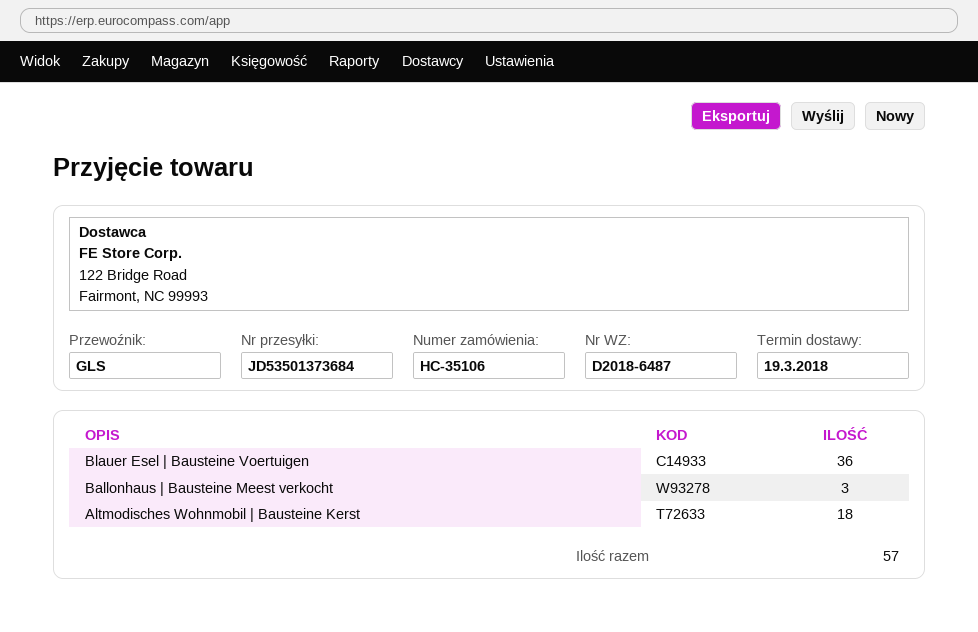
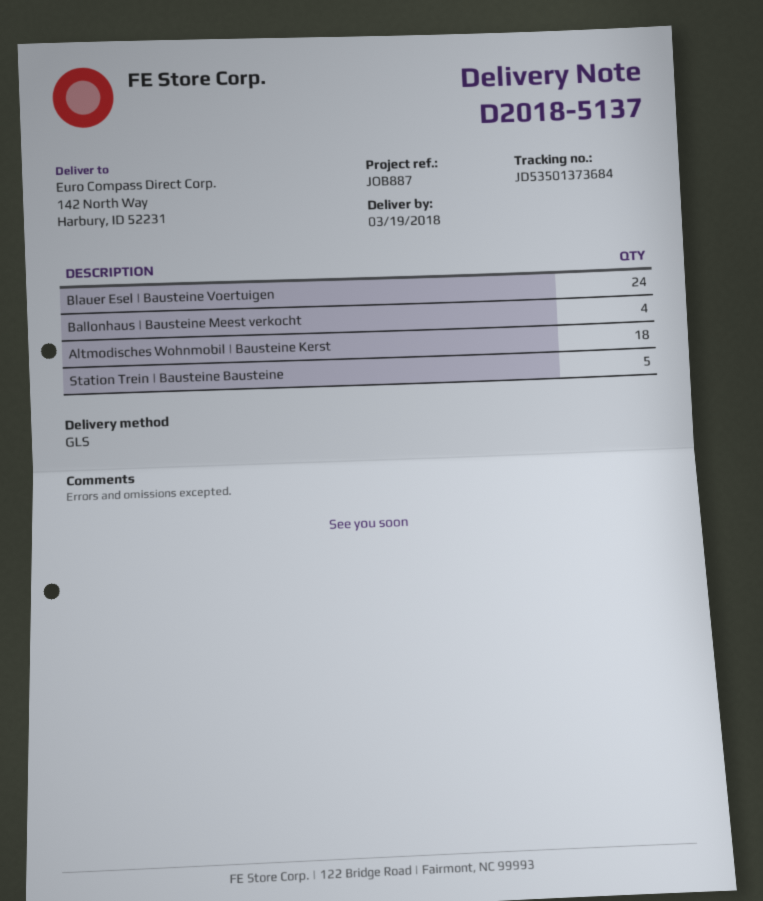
delivery note number: D2018-6487 -> D2018-5137
Blauer Esel | Bausteine Voertuigen: 36 -> 24
Ballonhaus | Bausteine Meest verkocht: 3 -> 4
Station Trein | Bausteine Bausteine: none -> 5

